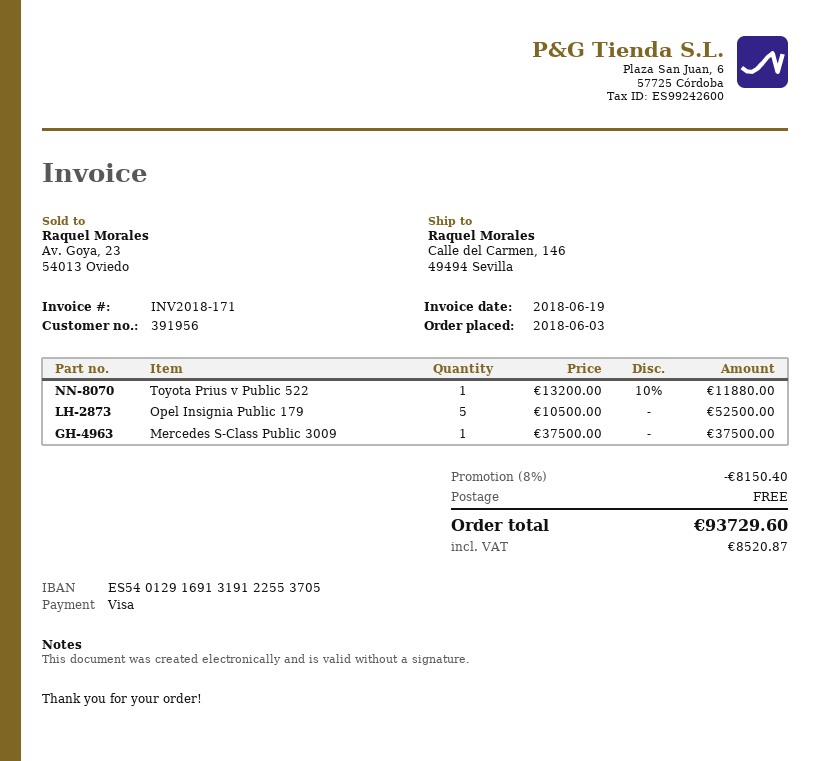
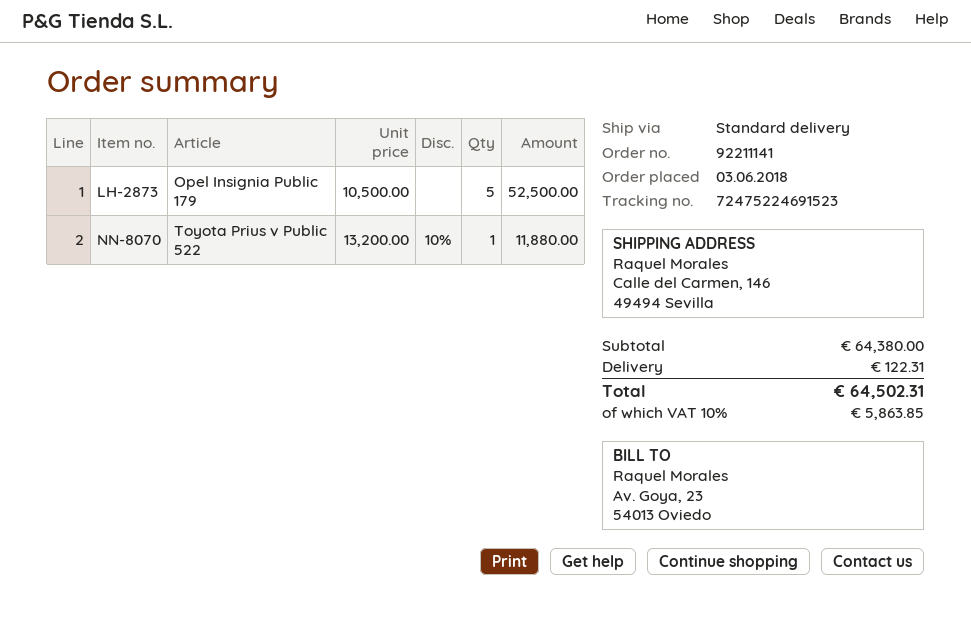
Mercedes S-Class Public 3009: 1 x 37500.00 = 37500.00 -> none
discount: 8% = 8150.40 -> none
shipping: 0.00 -> 122.31
tax: 8520.87 -> 5863.85
total: 93729.60 -> 64502.31

